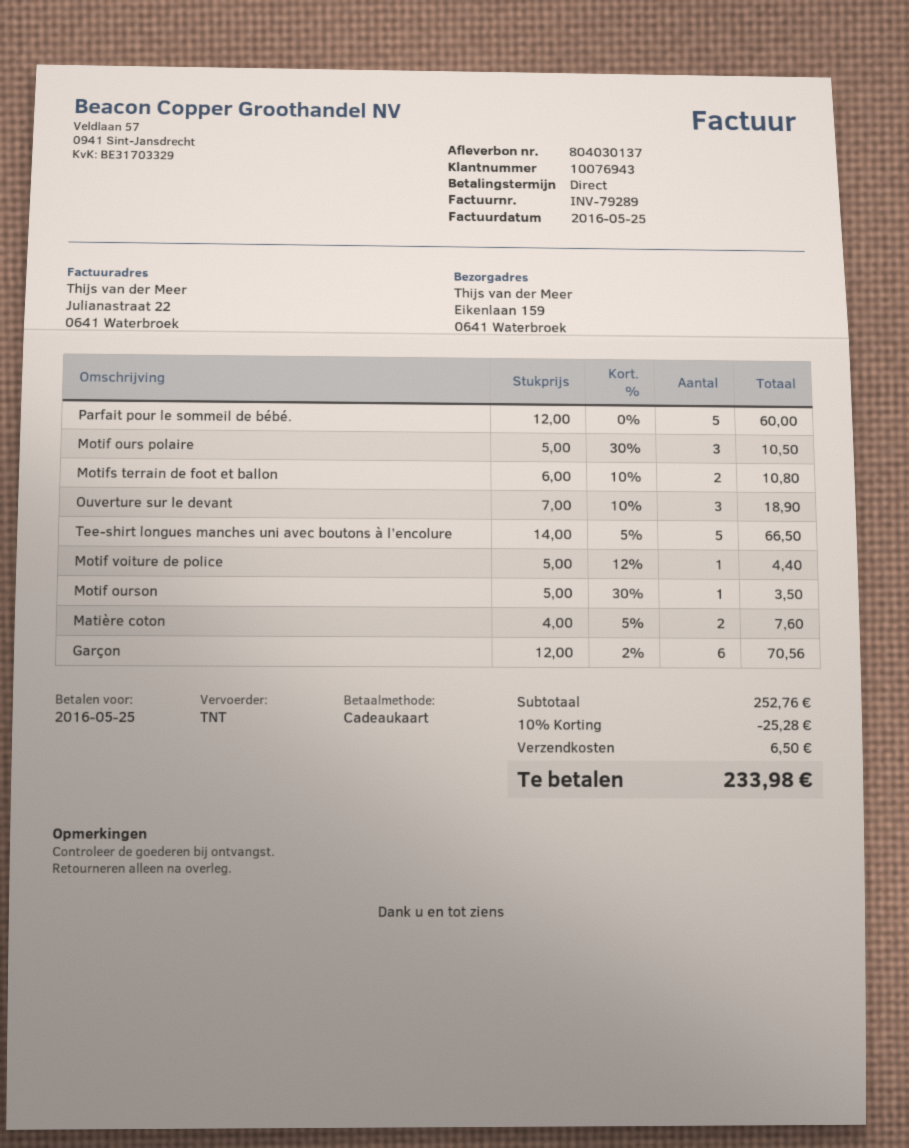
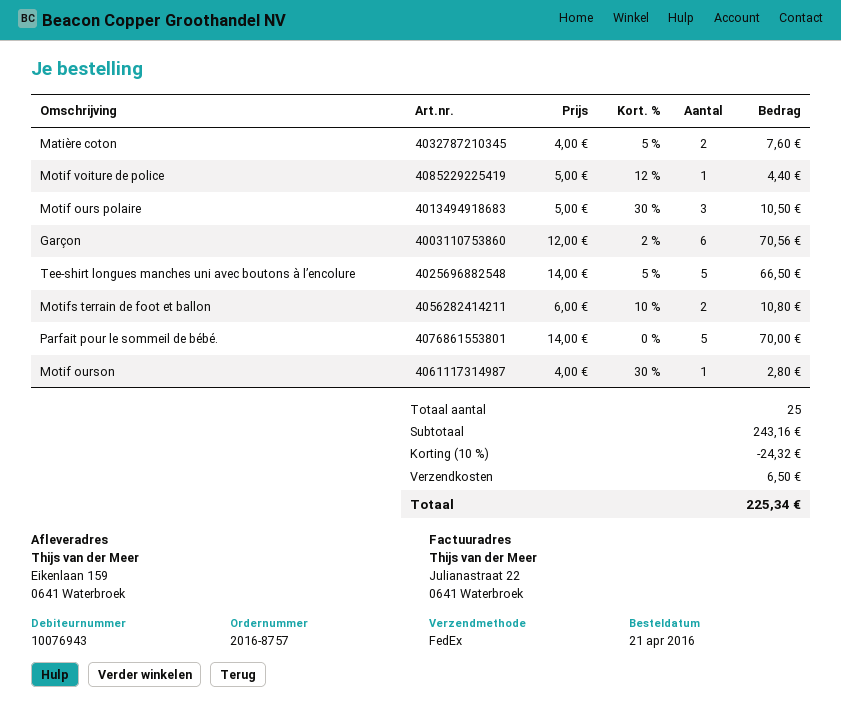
shipping method: TNT -> FedEx
Parfait pour le sommeil de bébé.: 5 x 12.00 = 60.00 -> 5 x 14.00 = 70.00
Ouverture sur le devant: 3 x 7.00 - 10% = 18.90 -> none
Motif ourson: 1 x 5.00 - 30% = 3.50 -> 1 x 4.00 - 30% = 2.80
subtotal: 252.76 -> 243.16
discount: 10% = 25.28 -> 10% = 24.32
total: 233.98 -> 225.34

